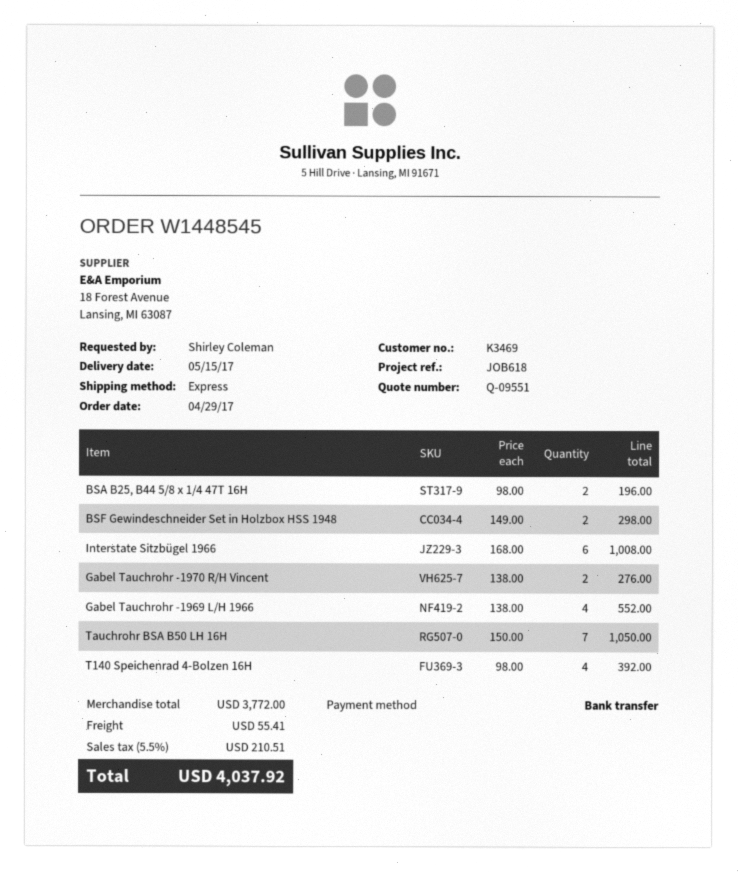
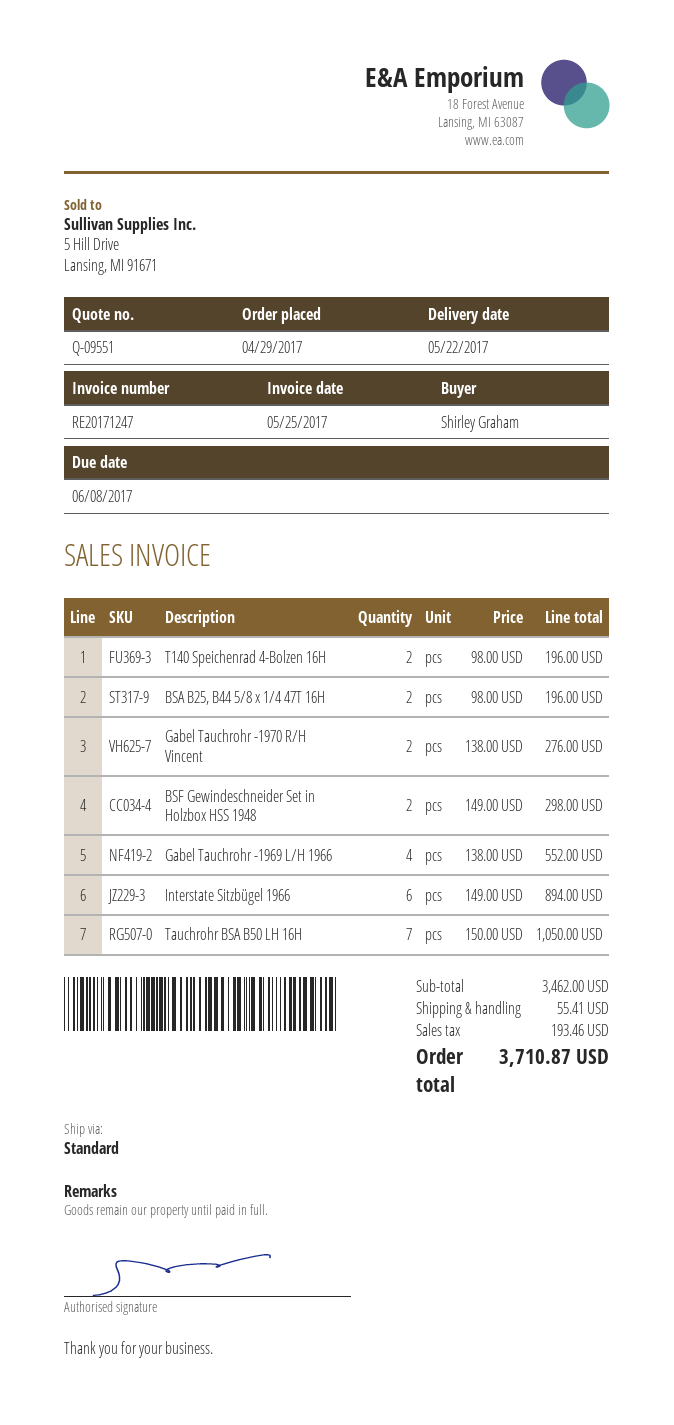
delivery date: 2017-05-15 -> 2017-05-22
ordered by: Shirley Coleman -> Shirley Graham
shipping method: express -> standard
Interstate Sitzbügel 1966: 6 x 168.00 = 1008.00 -> 6 x 149.00 = 894.00
T140 Speichenrad 4-Bolzen 16H: 4 x 98.00 = 392.00 -> 2 x 98.00 = 196.00
subtotal: 3772.00 -> 3462.00
tax: 210.51 -> 193.46
total: 4037.92 -> 3710.87

